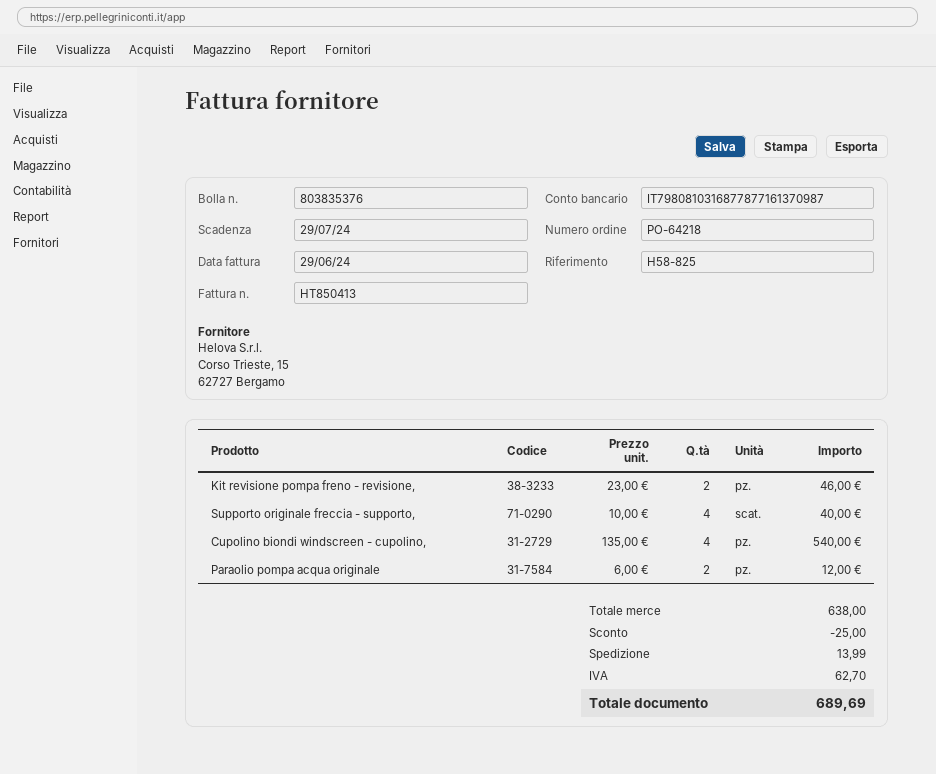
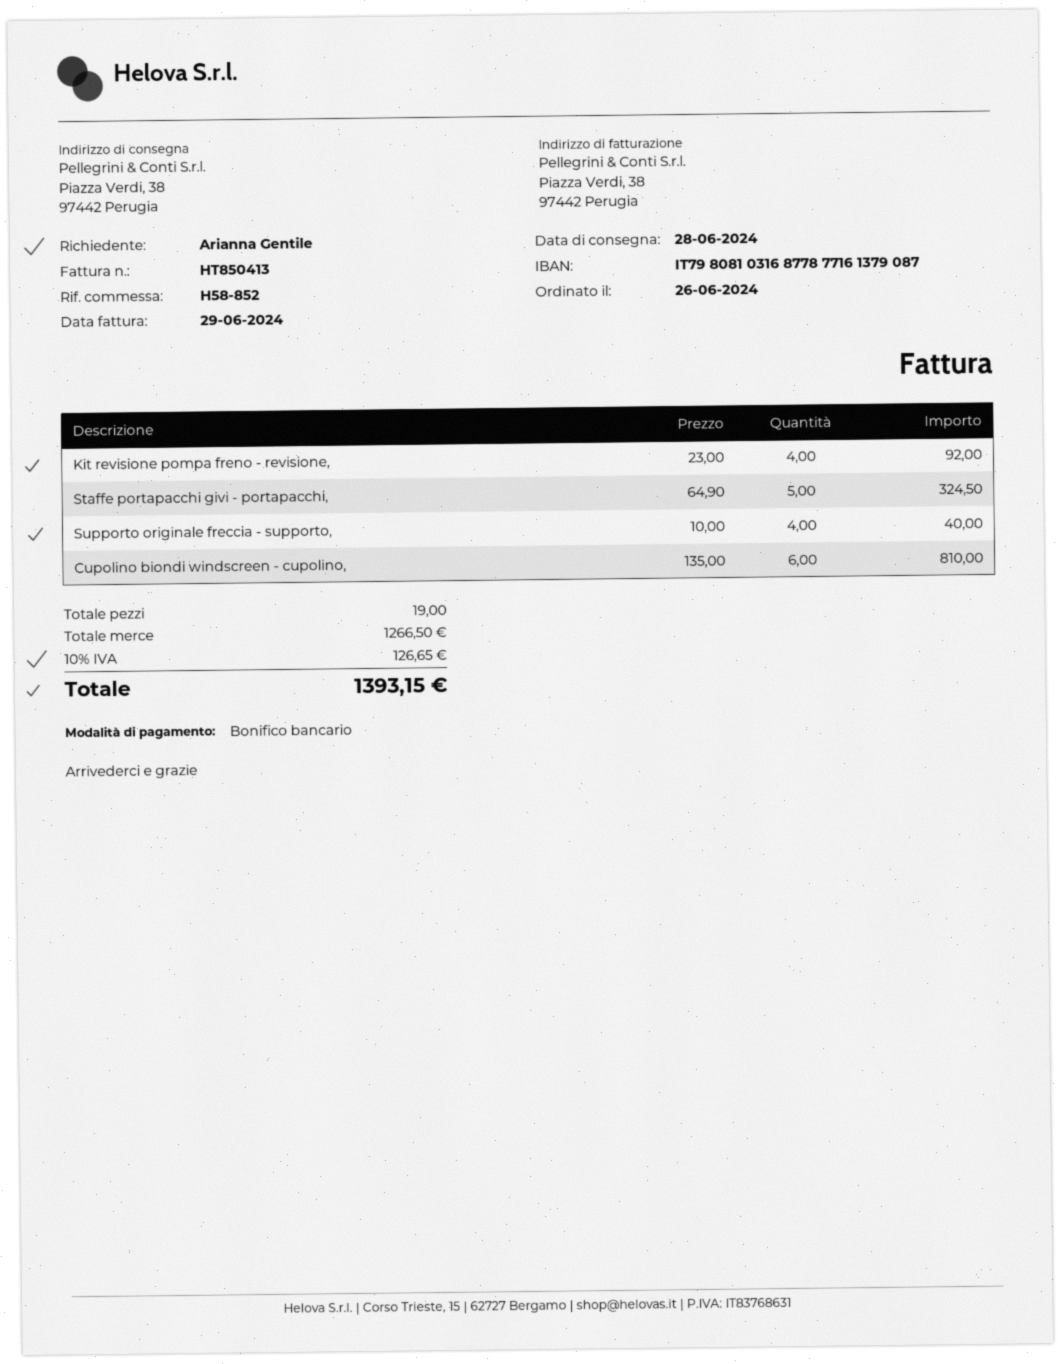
reference: H58-825 -> H58-852
bank account: IT7980810316877877161370987 -> IT7980810316877877161379087
Kit revisione pompa freno - revisione,: 2 x 23.00 = 46.00 -> 4 x 23.00 = 92.00
Cupolino biondi windscreen - cupolino,: 4 x 135.00 = 540.00 -> 6 x 135.00 = 810.00
Paraolio pompa acqua originale: 2 x 6.00 = 12.00 -> none
Staffe portapacchi givi - portapacchi,: none -> 5 x 64.90 = 324.50
subtotal: 638.00 -> 1266.50
discount: 25.00 -> none
shipping: 13.99 -> none
tax: 62.70 -> 126.65
total: 689.69 -> 1393.15

